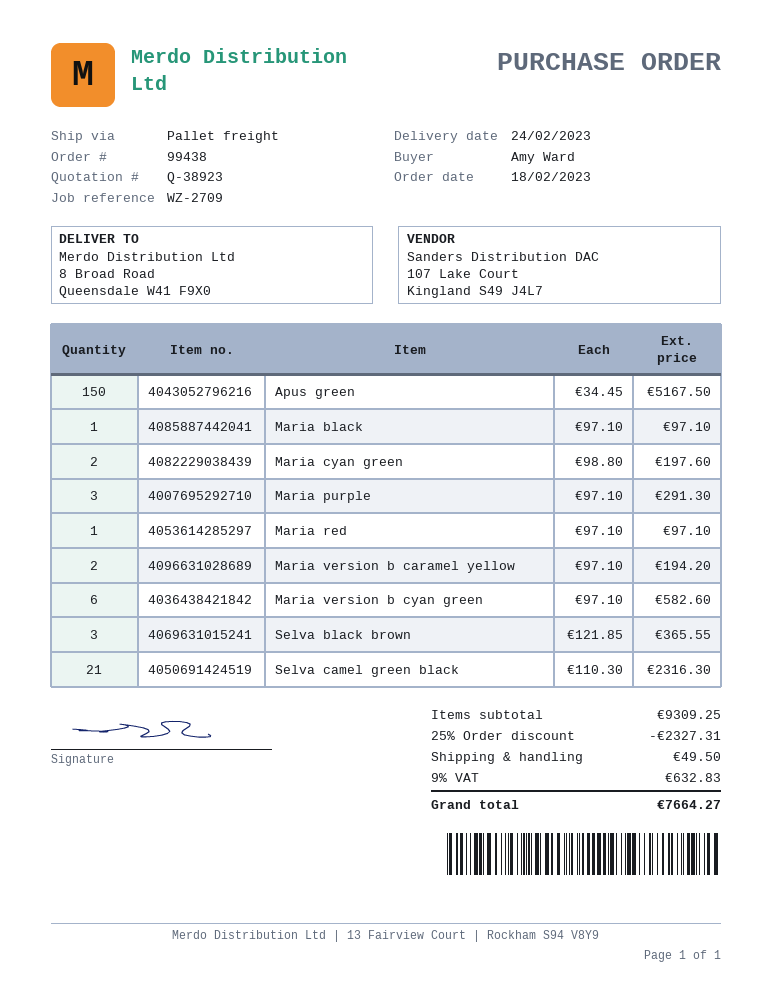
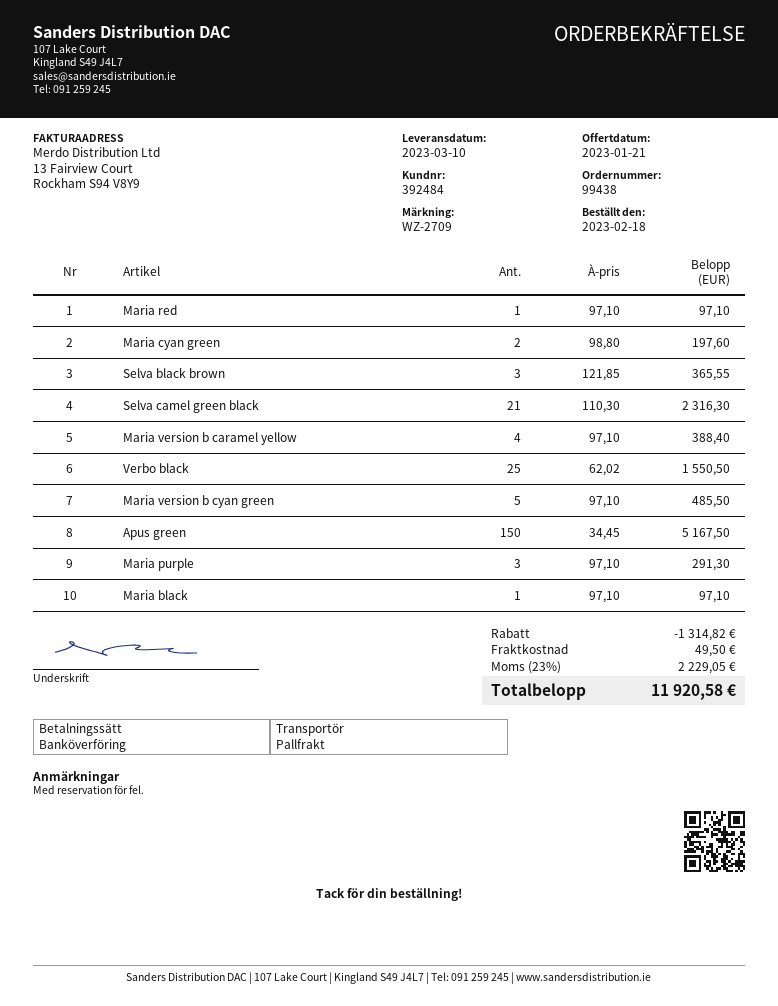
delivery date: 2023-02-24 -> 2023-03-10
Maria version b caramel yellow: 2 x 97.10 = 194.20 -> 4 x 97.10 = 388.40
Maria version b cyan green: 6 x 97.10 = 582.60 -> 5 x 97.10 = 485.50
Verbo black: none -> 25 x 62.02 = 1550.50
discount: 2327.31 -> 1314.82
tax: 9% = 632.83 -> 23% = 2229.05
total: 7664.27 -> 11920.58

